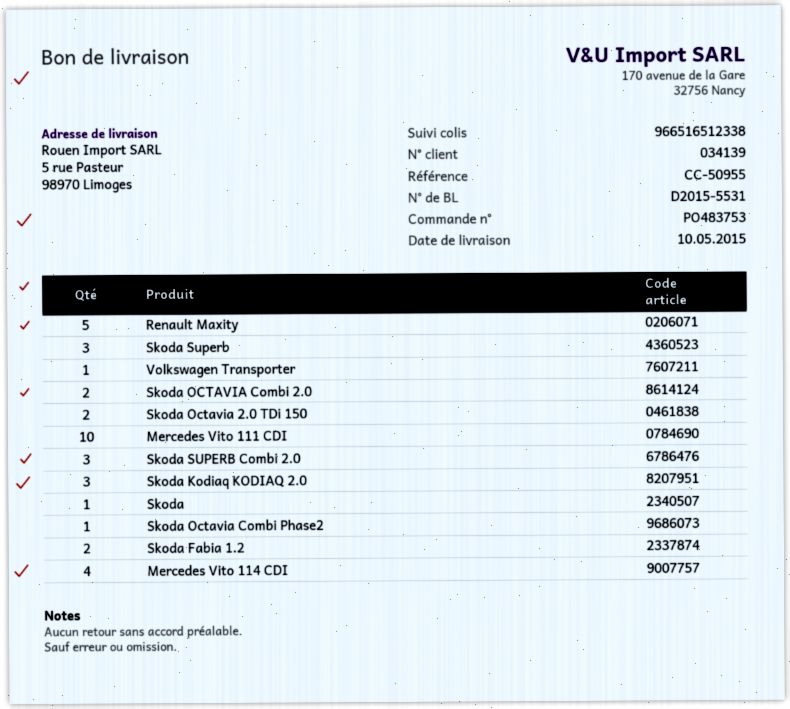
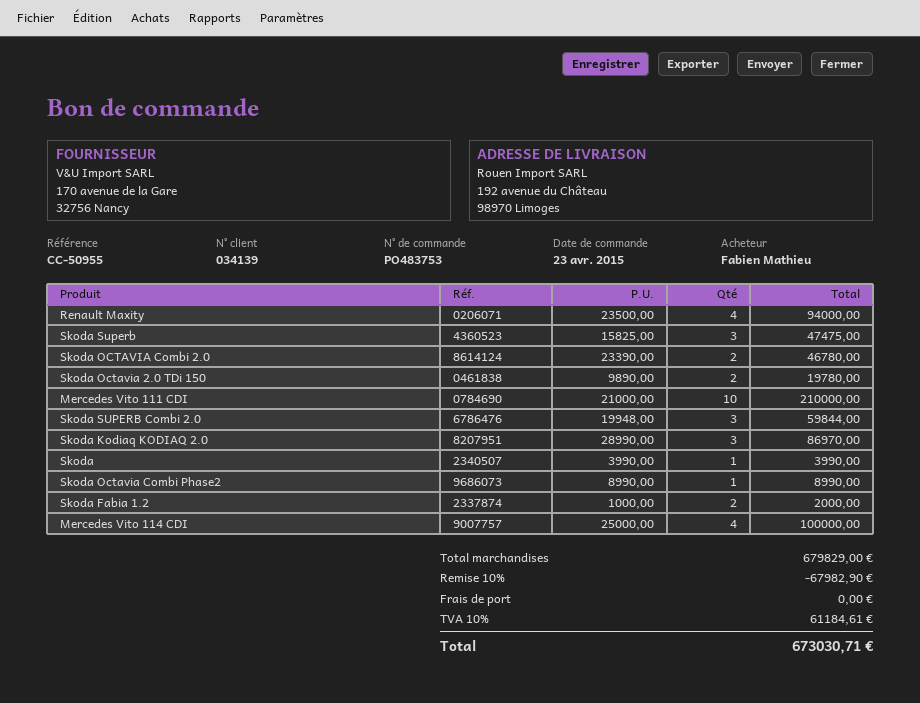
ship to: 5 rue Pasteur, 98970 Limoges -> 192 avenue du Château, 98970 Limoges
Renault Maxity: 5 -> 4
Volkswagen Transporter: 1 -> none

